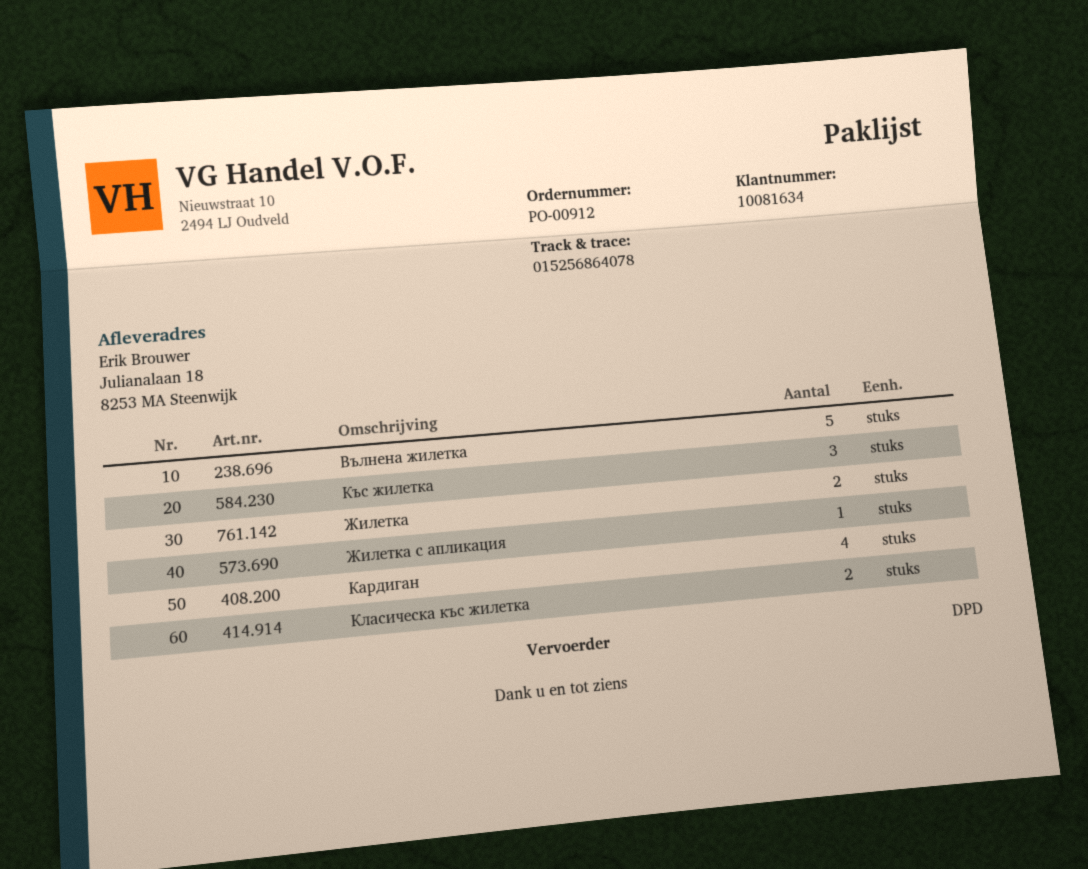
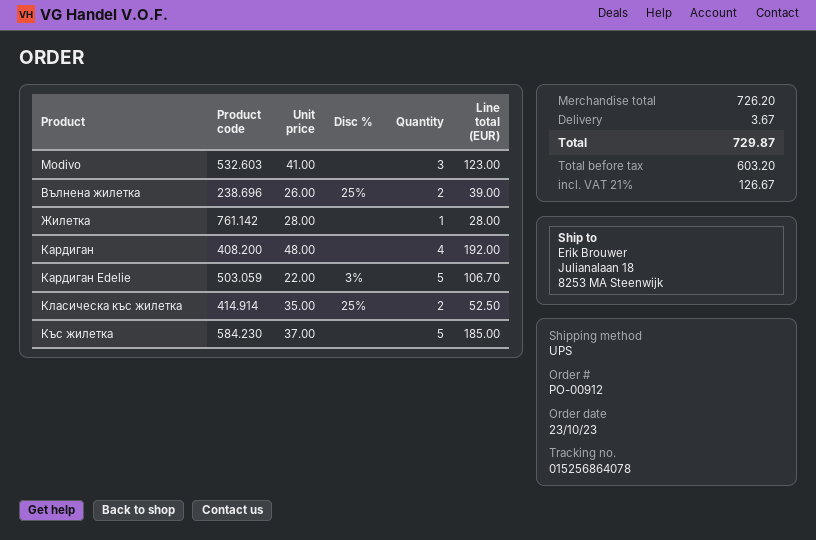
shipping method: DPD -> UPS
Вълнена жилетка: 5 -> 2
Къс жилетка: 3 -> 5
Жилетка: 2 -> 1
Жилетка с апликация: 1 -> none
Modivo: none -> 3
Кардиган Edelie: none -> 5

